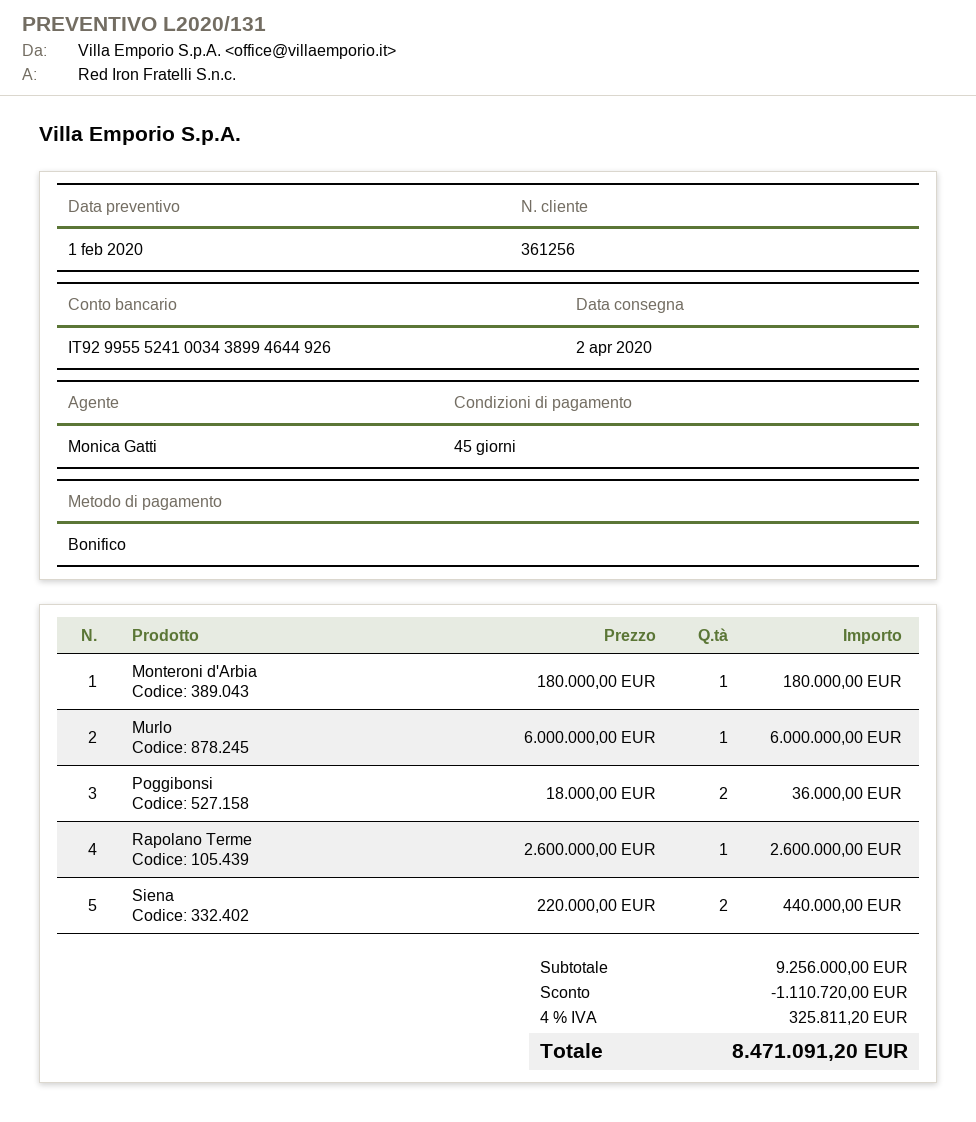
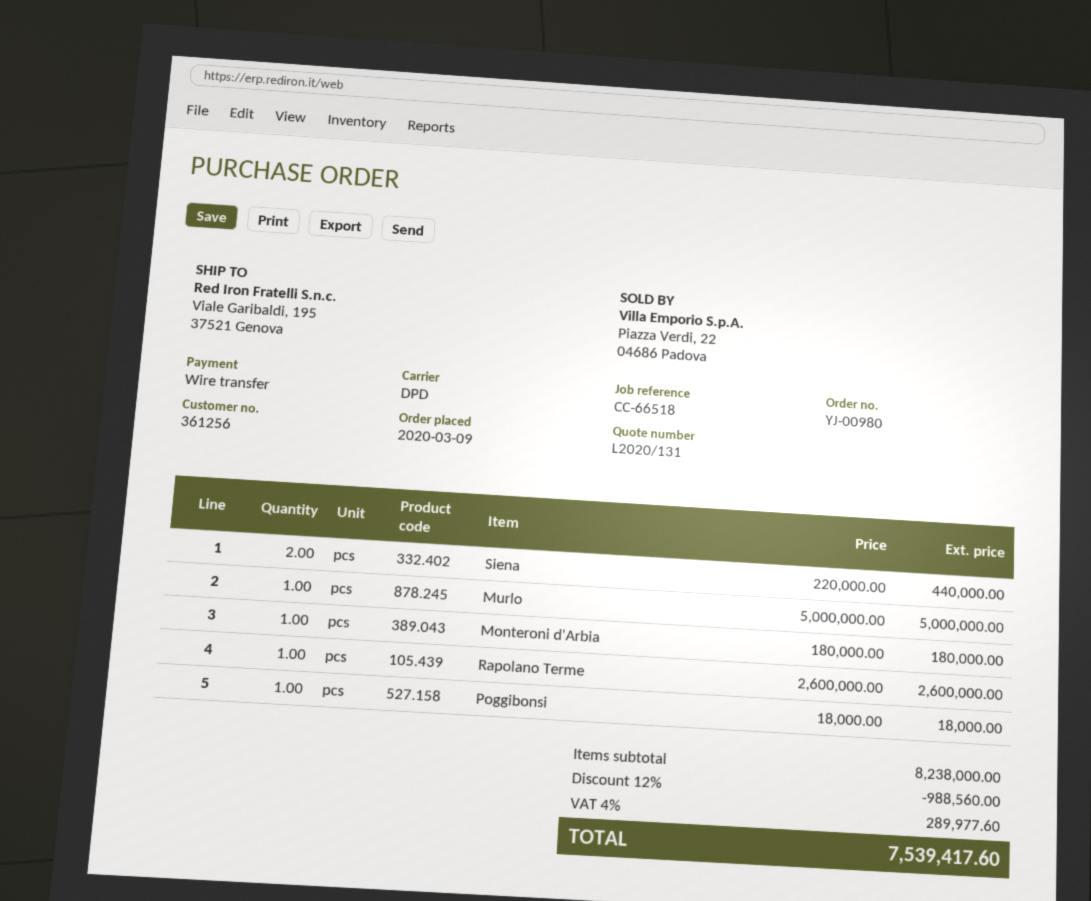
Murlo: 1 x 6000000.00 = 6000000.00 -> 1 x 5000000.00 = 5000000.00
Poggibonsi: 2 x 18000.00 = 36000.00 -> 1 x 18000.00 = 18000.00
subtotal: 9256000.00 -> 8238000.00
discount: 1110720.00 -> 988560.00
tax: 4% = 325811.20 -> 4% = 289977.60
total: 8471091.20 -> 7539417.60

